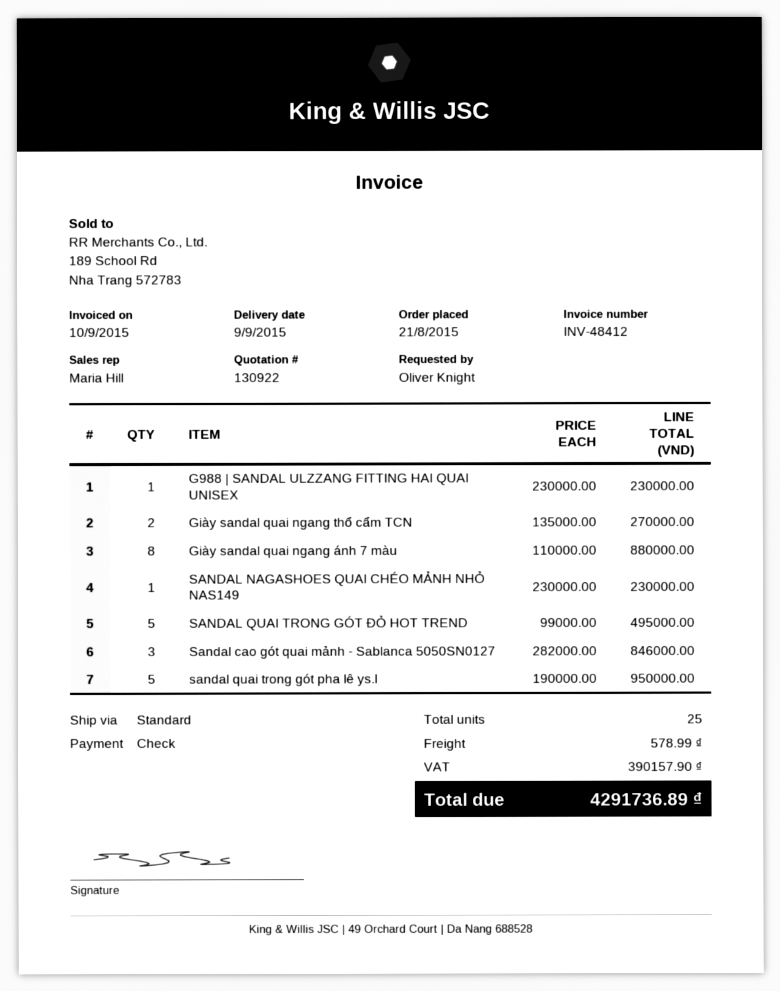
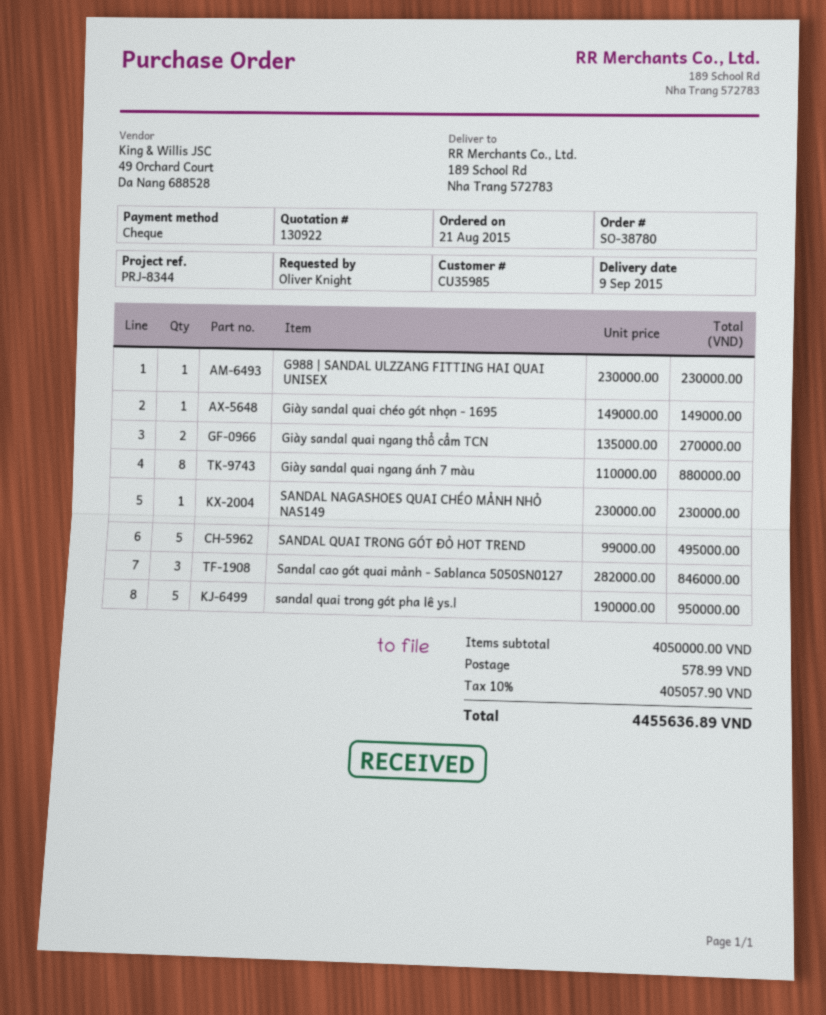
Giày sandal quai chéo gót nhọn - 1695: none -> 1 x 149000.00 = 149000.00
tax: 390157.90 -> 405057.90
total: 4291736.89 -> 4455636.89

